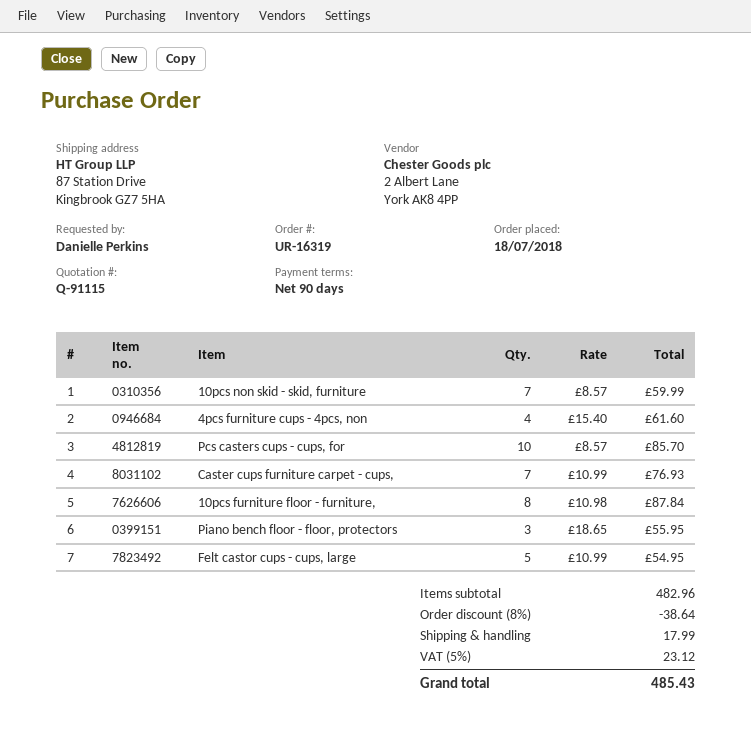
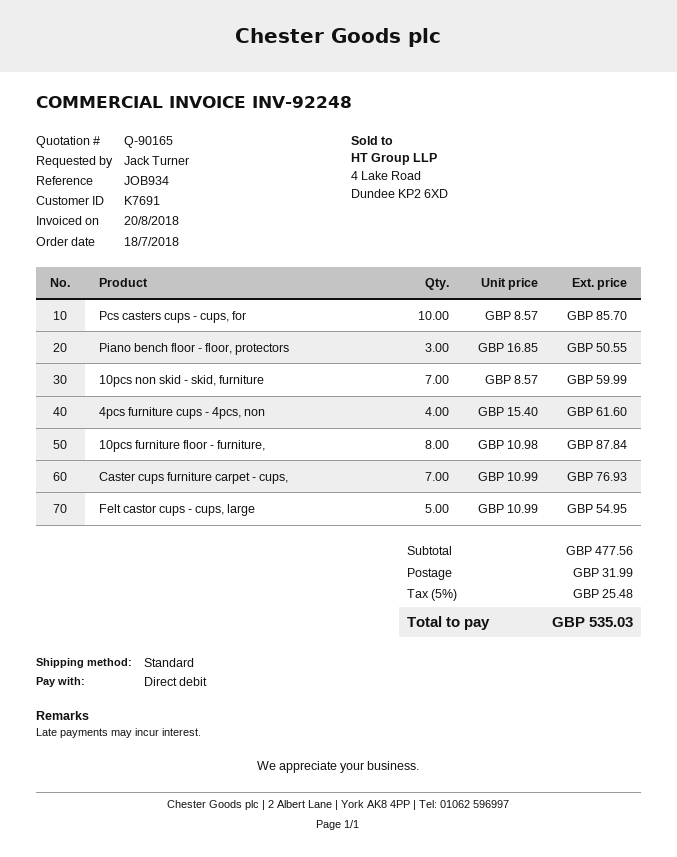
quote number: Q-91115 -> Q-90165
ordered by: Danielle Perkins -> Jack Turner
Piano bench floor - floor, protectors: 3 x 18.65 = 55.95 -> 3 x 16.85 = 50.55
subtotal: 482.96 -> 477.56
discount: 8% = 38.64 -> none
shipping: 17.99 -> 31.99
tax: 5% = 23.12 -> 5% = 25.48
total: 485.43 -> 535.03

